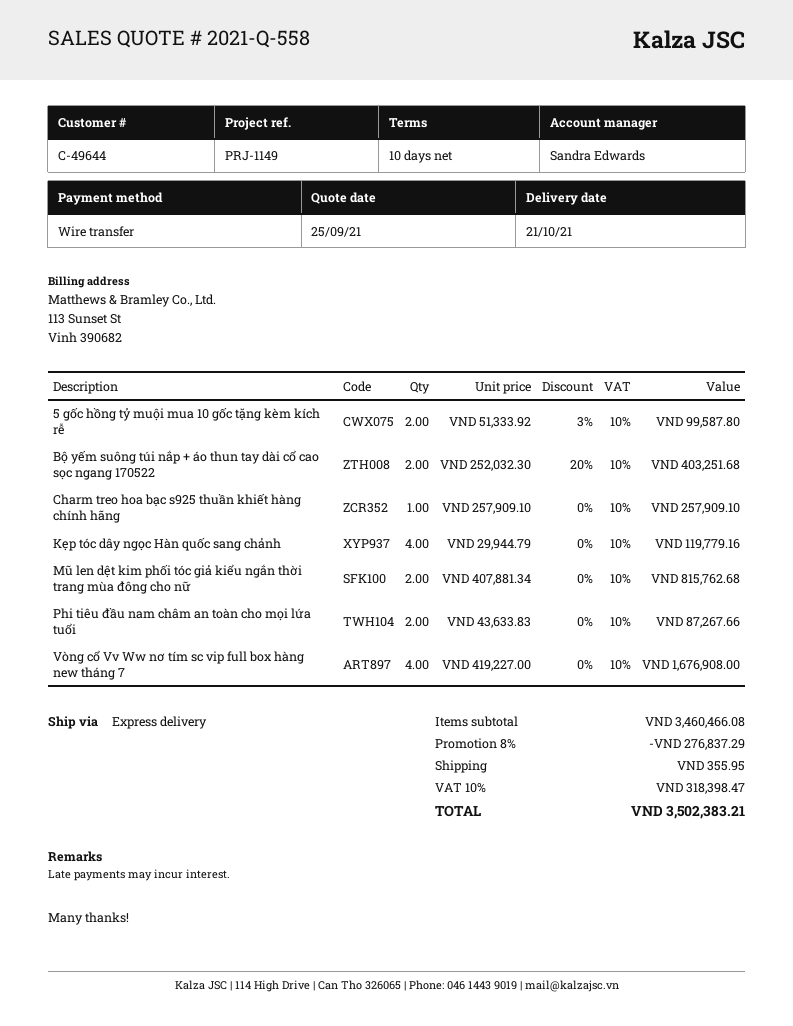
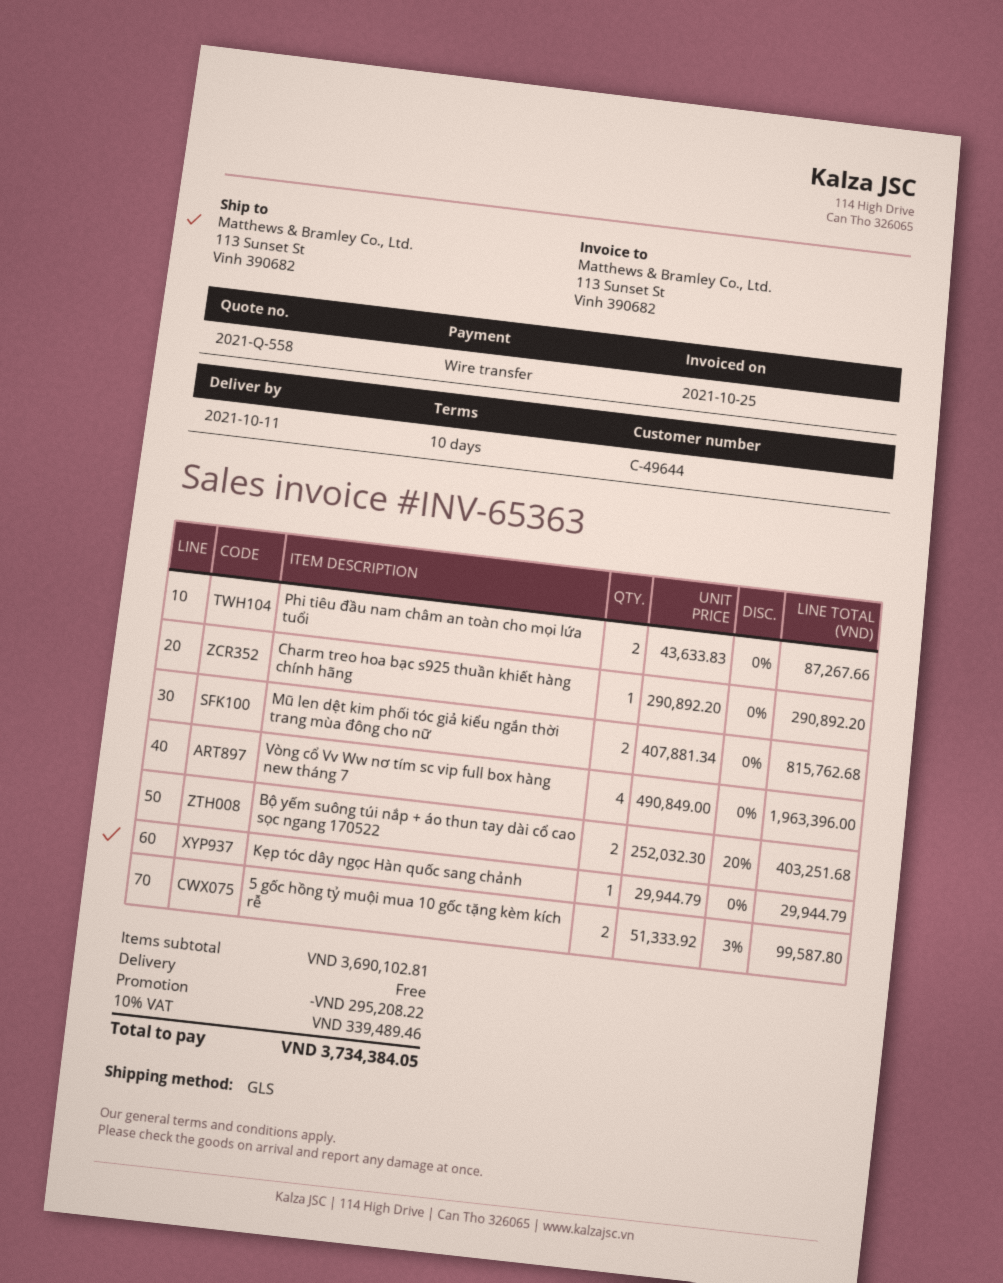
delivery date: 2021-10-21 -> 2021-10-11
shipping method: express -> GLS
Charm treo hoa bạc s925 thuần khiết hàng chính hãng: 1 x 257909.10 = 257909.10 -> 1 x 290892.20 = 290892.20
Kẹp tóc dây ngọc Hàn quốc sang chảnh: 4 x 29944.79 = 119779.16 -> 1 x 29944.79 = 29944.79
Vòng cổ Vv Ww nơ tím sc vip full box hàng new tháng 7: 4 x 419227.00 = 1676908.00 -> 4 x 490849.00 = 1963396.00
subtotal: 3460466.08 -> 3690102.81
discount: 276837.29 -> 295208.22
shipping: 355.95 -> 0.00
tax: 10% = 318398.47 -> 10% = 339489.46
total: 3502383.21 -> 3734384.05

